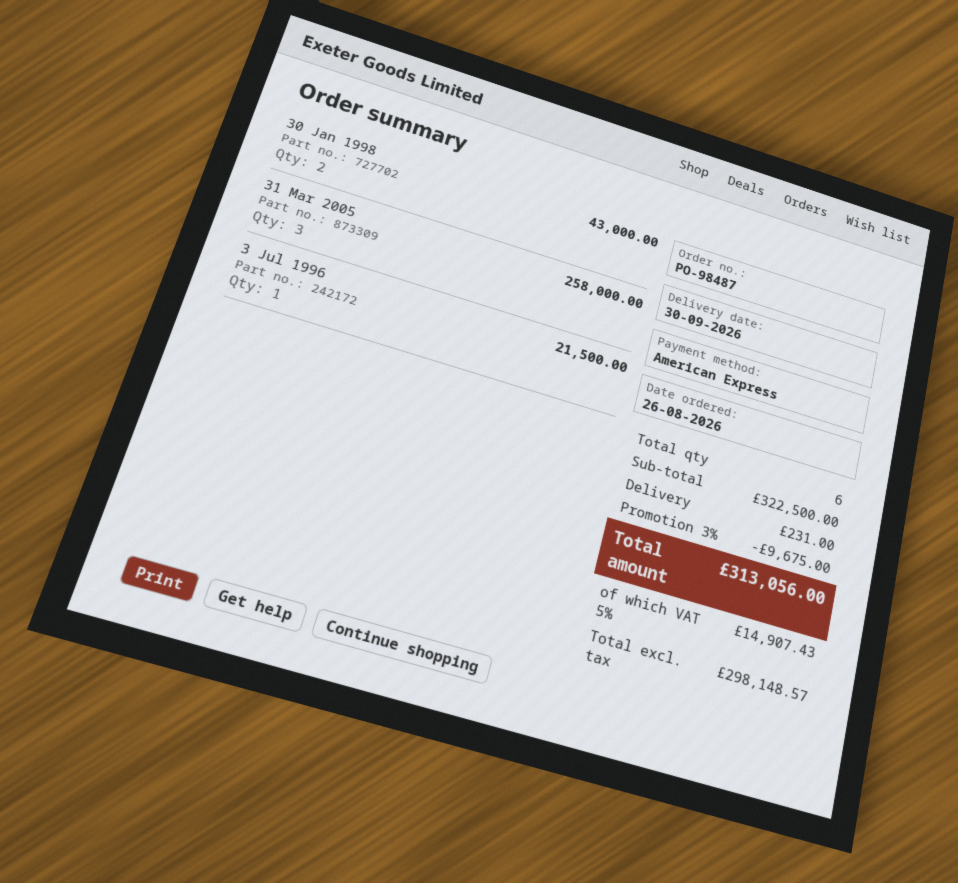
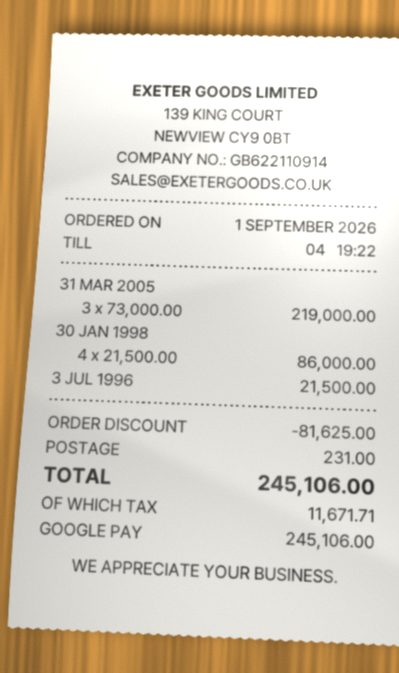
order date: 2026-08-26 -> 2026-09-01
payment method: American Express -> Google Pay
30 Jan 1998: 2 for 43000.00 -> 4 for 86000.00
31 Mar 2005: 3 for 258000.00 -> 3 for 219000.00
discount: 9675.00 -> 81625.00
tax: 14907.43 -> 11671.71
total: 313056.00 -> 245106.00

